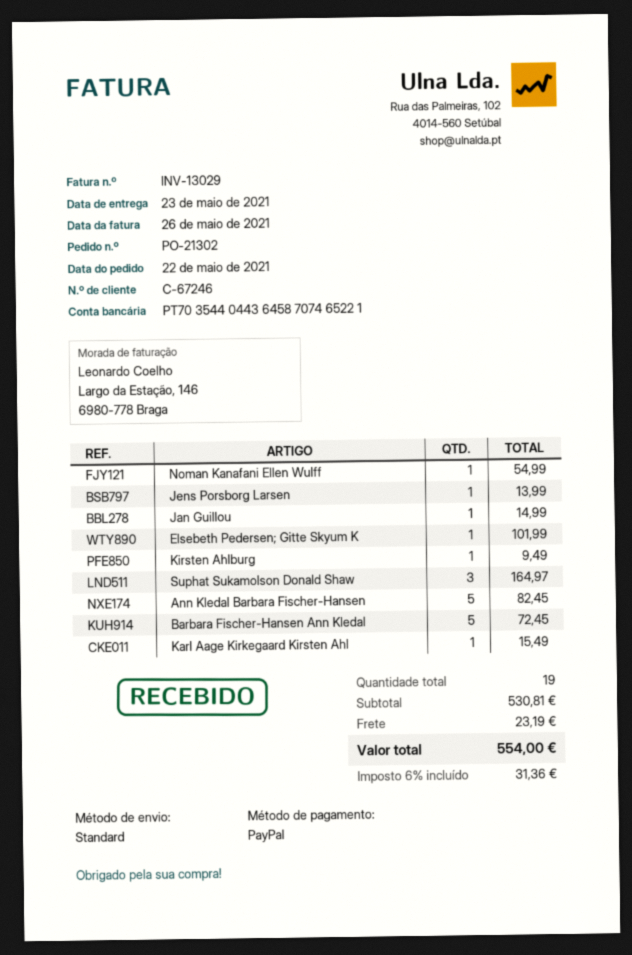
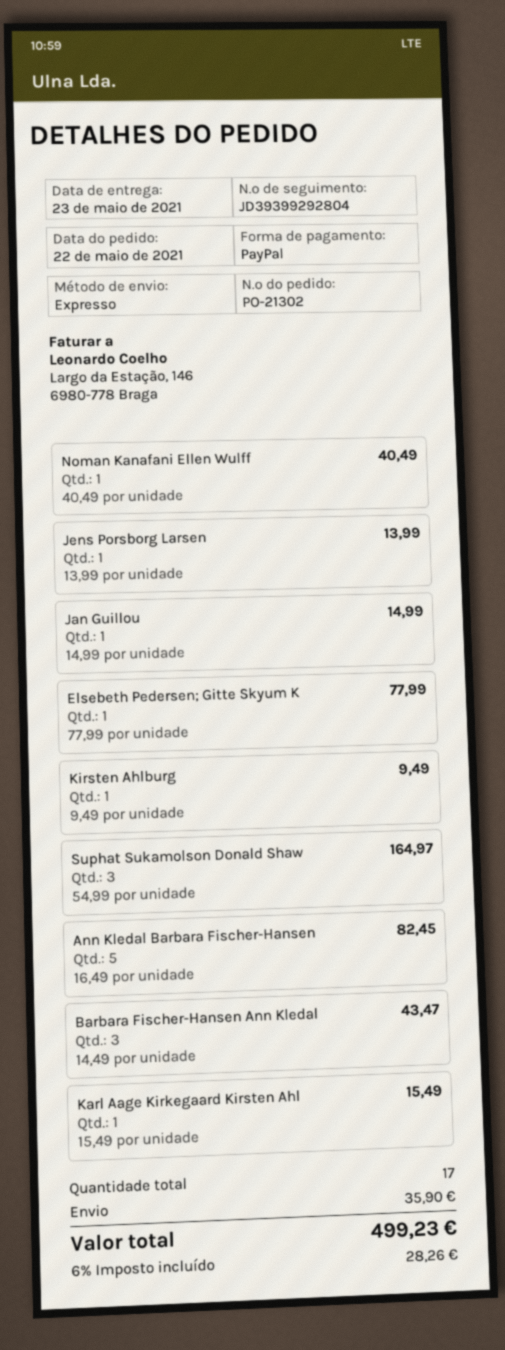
shipping method: standard -> express
Noman Kanafani Ellen Wulff: 1 for 54.99 -> 1 for 40.49
Elsebeth Pedersen; Gitte Skyum K: 1 for 101.99 -> 1 for 77.99
Barbara Fischer-Hansen Ann Kledal: 5 for 72.45 -> 3 for 43.47
total quantity: 19 -> 17
shipping: 23.19 -> 35.90
tax: 6% = 31.36 -> 6% = 28.26
total: 554.00 -> 499.23

